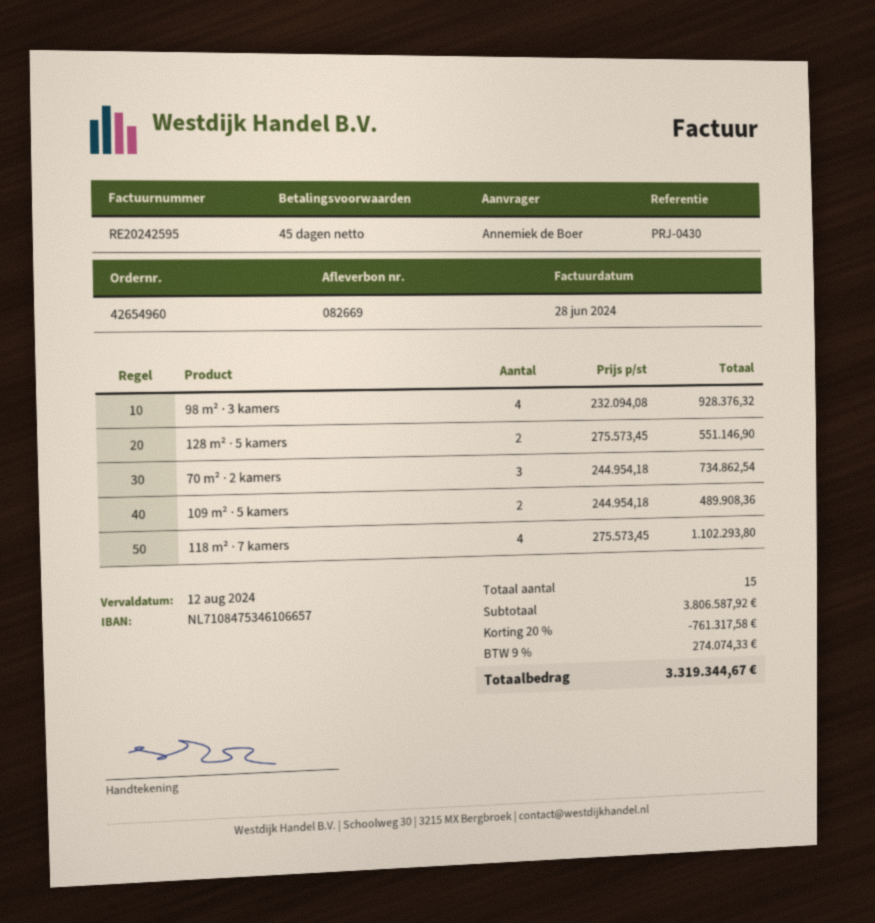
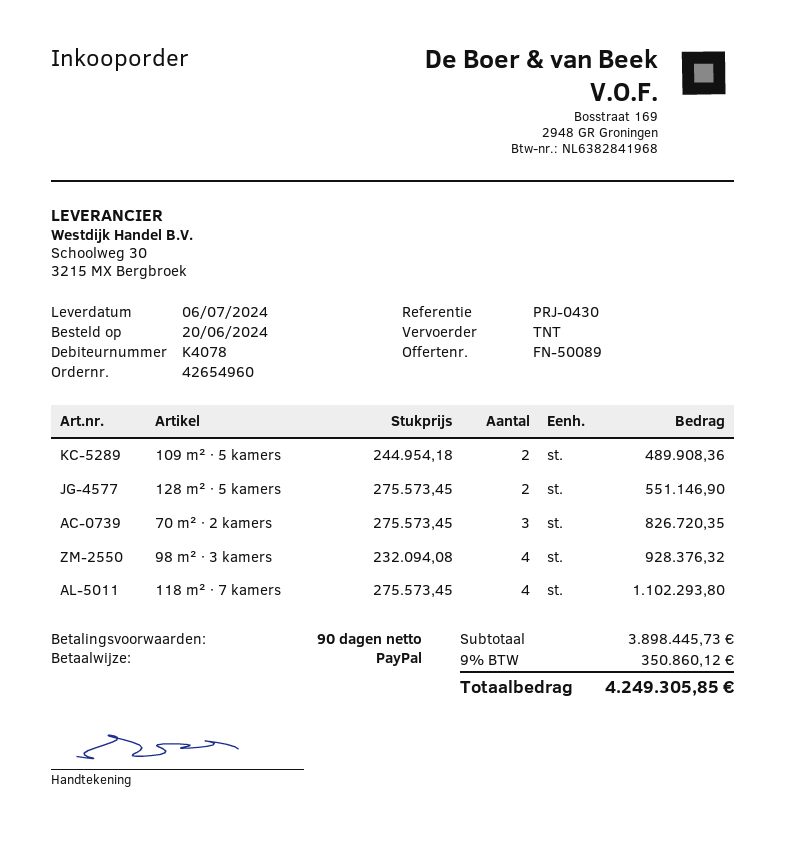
payment terms: 45 days -> 90 days
70 m² · 2 kamers: 3 x 244954.18 = 734862.54 -> 3 x 275573.45 = 826720.35
subtotal: 3806587.92 -> 3898445.73
discount: 20% = 761317.58 -> none
tax: 9% = 274074.33 -> 9% = 350860.12
total: 3319344.67 -> 4249305.85

